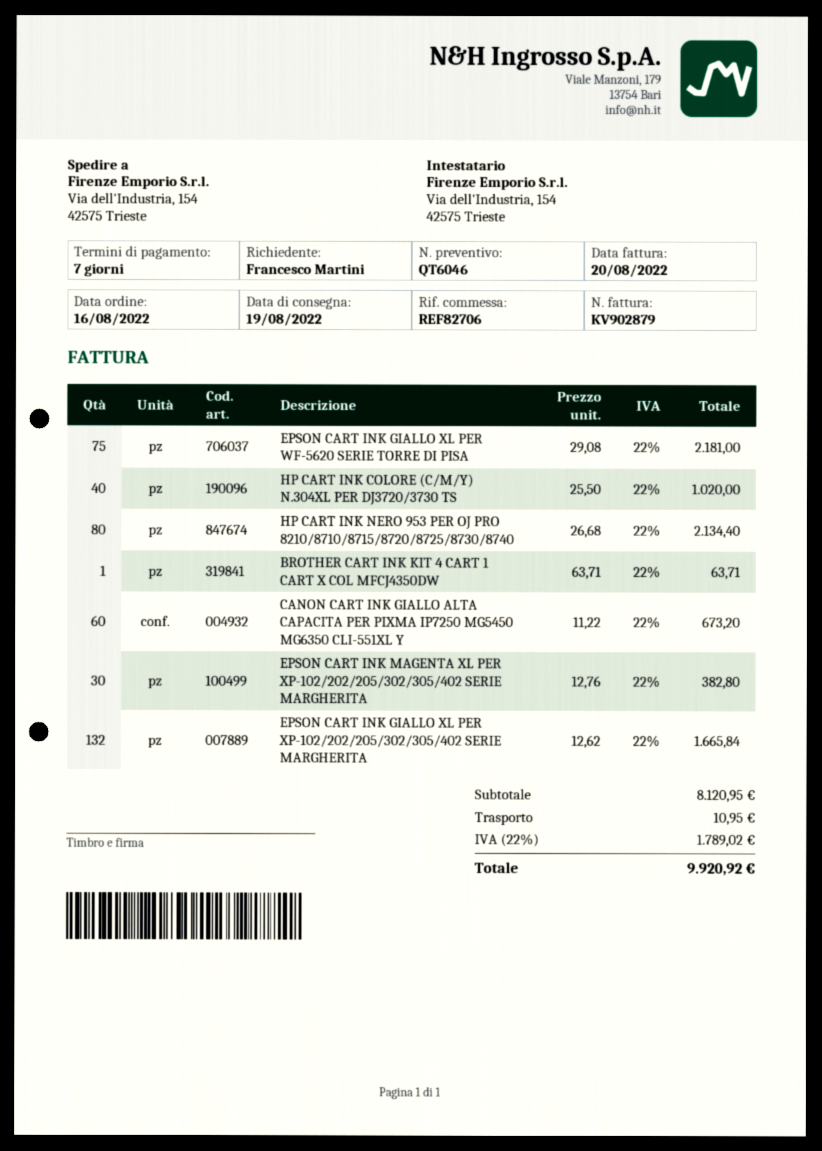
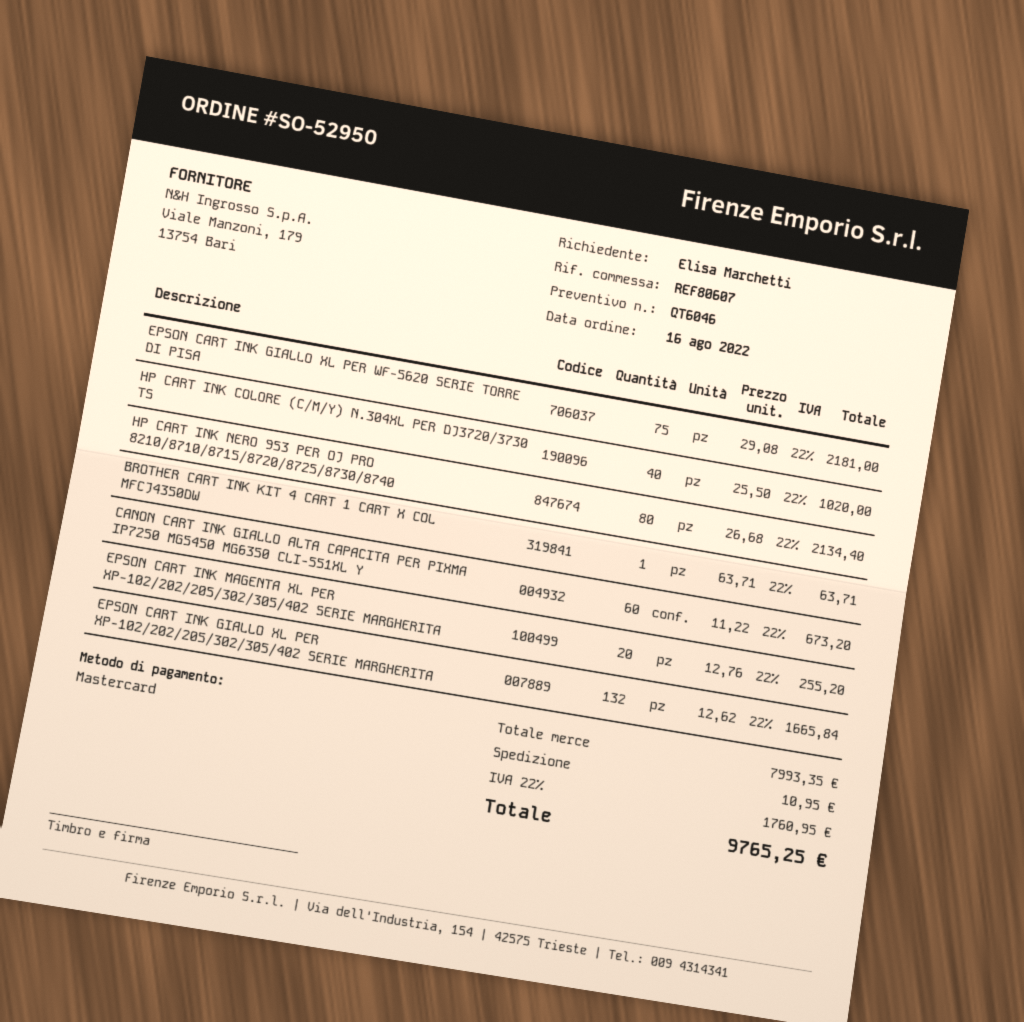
reference: REF82706 -> REF80607
ordered by: Francesco Martini -> Elisa Marchetti
EPSON CART INK MAGENTA XL PER XP-102/202/205/302/305/402 SERIE MARGHERITA: 30 x 12.76 = 382.80 -> 20 x 12.76 = 255.20
subtotal: 8120.95 -> 7993.35
tax: 22% = 1789.02 -> 22% = 1760.95
total: 9920.92 -> 9765.25

